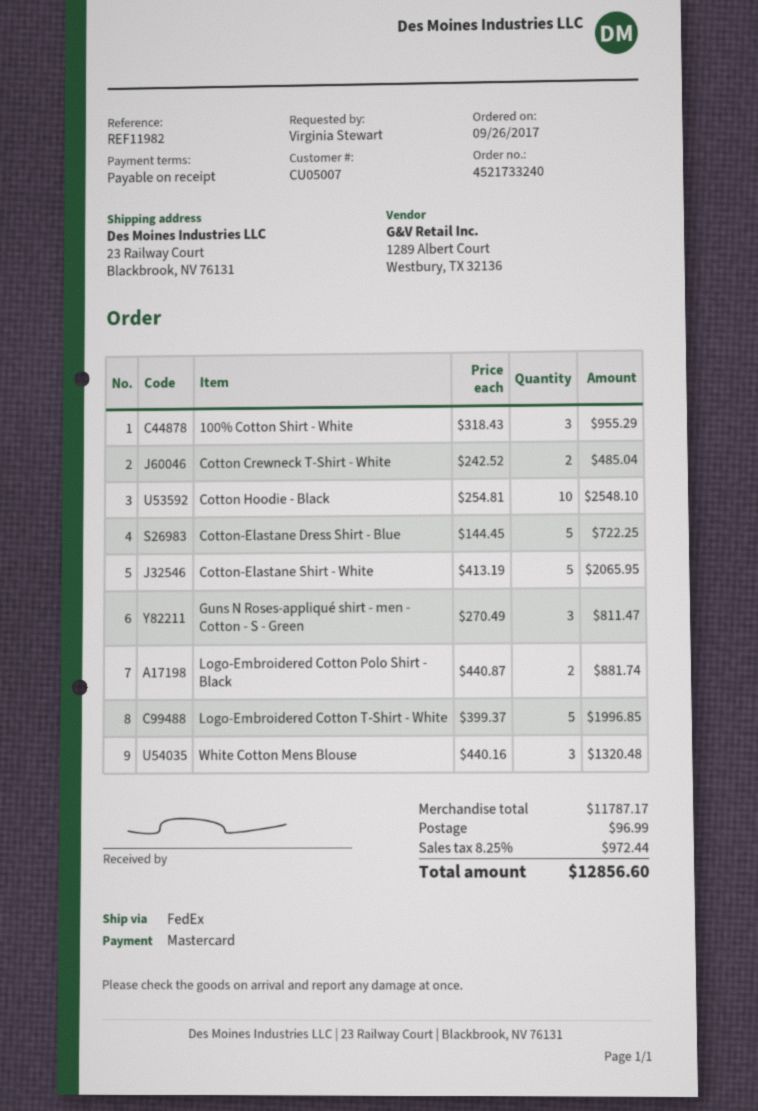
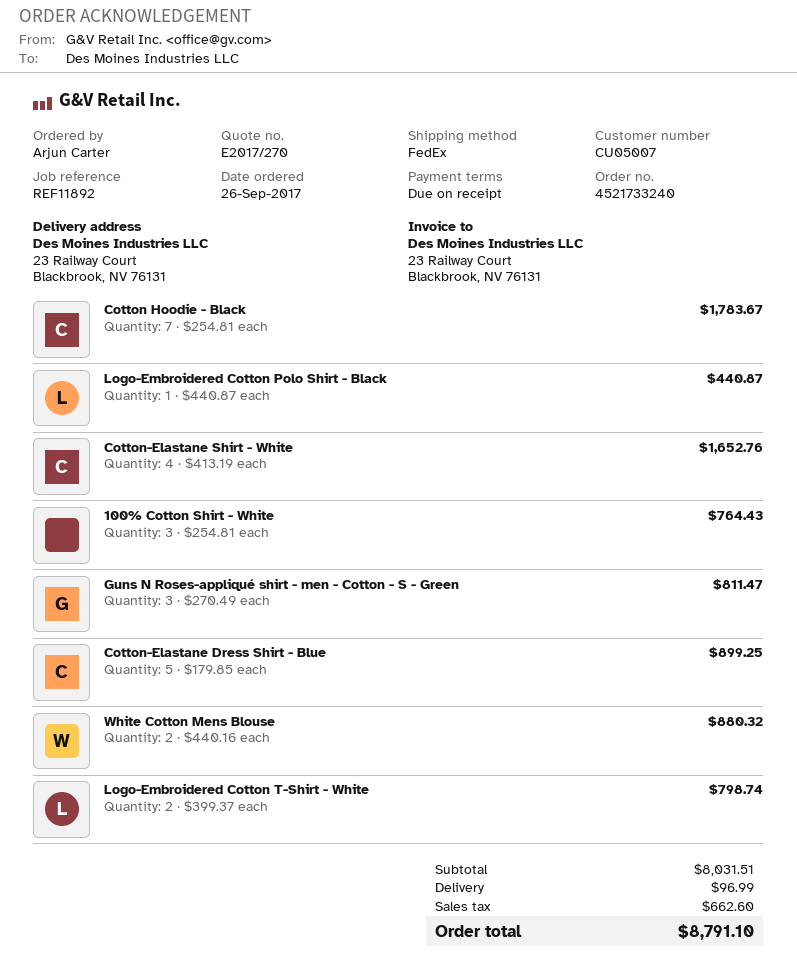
reference: REF11982 -> REF11892
ordered by: Virginia Stewart -> Arjun Carter
100% Cotton Shirt - White: 3 x 318.43 = 955.29 -> 3 x 254.81 = 764.43
Cotton Crewneck T-Shirt - White: 2 x 242.52 = 485.04 -> none
Cotton Hoodie - Black: 10 x 254.81 = 2548.10 -> 7 x 254.81 = 1783.67
Cotton-Elastane Dress Shirt - Blue: 5 x 144.45 = 722.25 -> 5 x 179.85 = 899.25
Cotton-Elastane Shirt - White: 5 x 413.19 = 2065.95 -> 4 x 413.19 = 1652.76
Logo-Embroidered Cotton Polo Shirt - Black: 2 x 440.87 = 881.74 -> 1 x 440.87 = 440.87
Logo-Embroidered Cotton T-Shirt - White: 5 x 399.37 = 1996.85 -> 2 x 399.37 = 798.74
White Cotton Mens Blouse: 3 x 440.16 = 1320.48 -> 2 x 440.16 = 880.32
subtotal: 11787.17 -> 8031.51
tax: 972.44 -> 662.60
total: 12856.60 -> 8791.10

